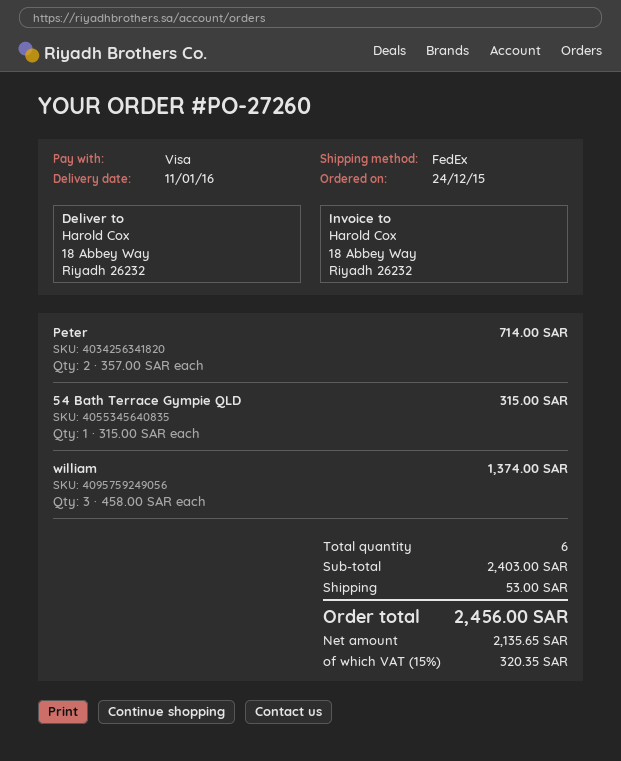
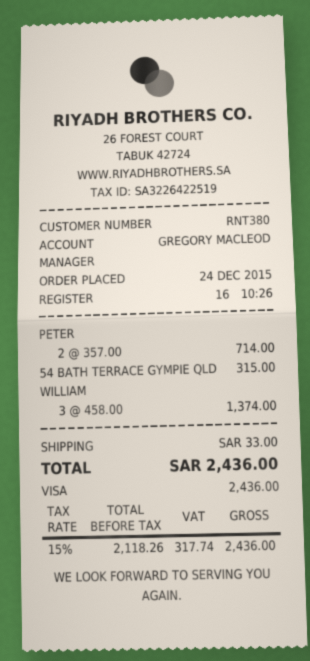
shipping: 53.00 -> 33.00
net: 2135.65 -> 2118.26
tax: 15% = 320.35 -> 15% = 317.74
total: 2456.00 -> 2436.00

